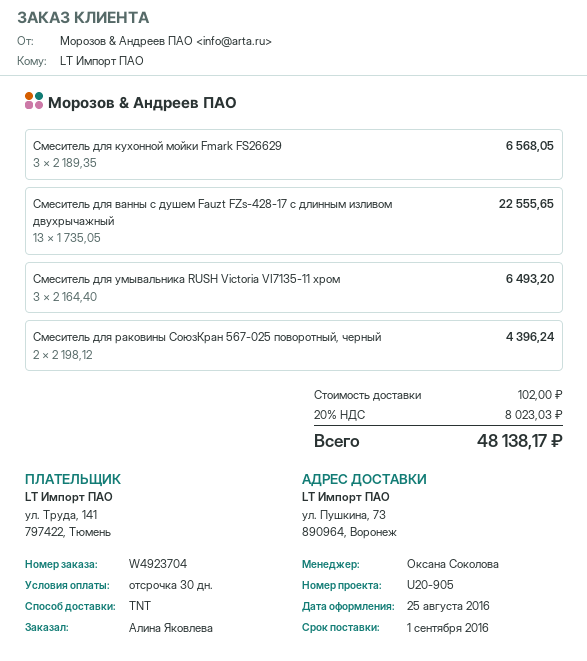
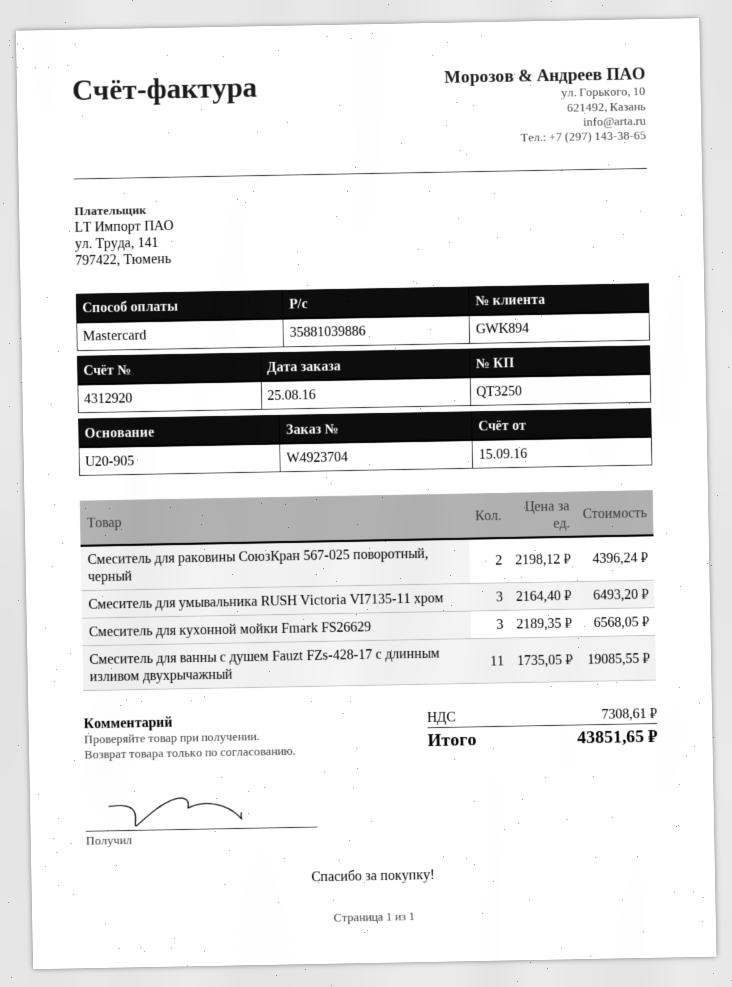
Смеситель для ванны с душем Fauzt FZs-428-17 с длинным изливом двухрычажный: 13 x 1735.05 = 22555.65 -> 11 x 1735.05 = 19085.55
shipping: 102.00 -> none
tax: 8023.03 -> 7308.61
total: 48138.17 -> 43851.65

